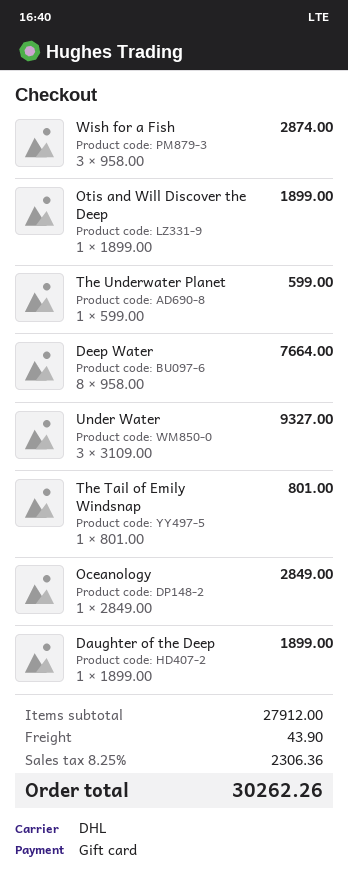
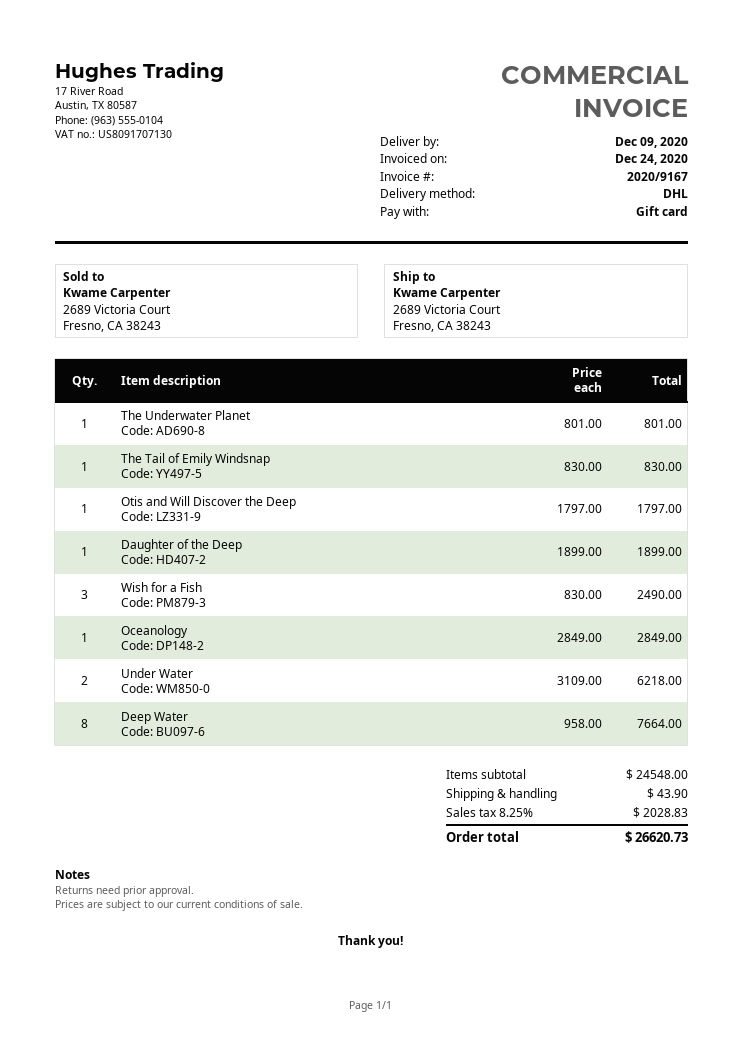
Wish for a Fish: 3 x 958.00 = 2874.00 -> 3 x 830.00 = 2490.00
Otis and Will Discover the Deep: 1 x 1899.00 = 1899.00 -> 1 x 1797.00 = 1797.00
The Underwater Planet: 1 x 599.00 = 599.00 -> 1 x 801.00 = 801.00
Under Water: 3 x 3109.00 = 9327.00 -> 2 x 3109.00 = 6218.00
The Tail of Emily Windsnap: 1 x 801.00 = 801.00 -> 1 x 830.00 = 830.00
subtotal: 27912.00 -> 24548.00
tax: 8.25% = 2306.36 -> 8.25% = 2028.83
total: 30262.26 -> 26620.73

